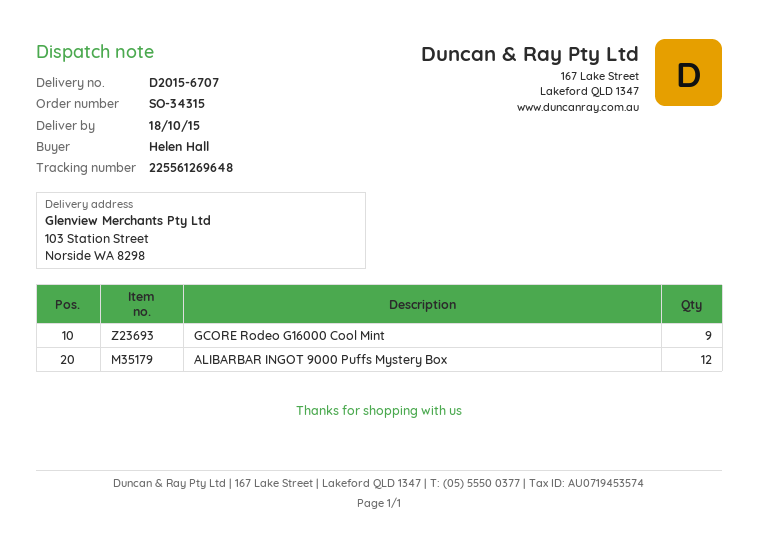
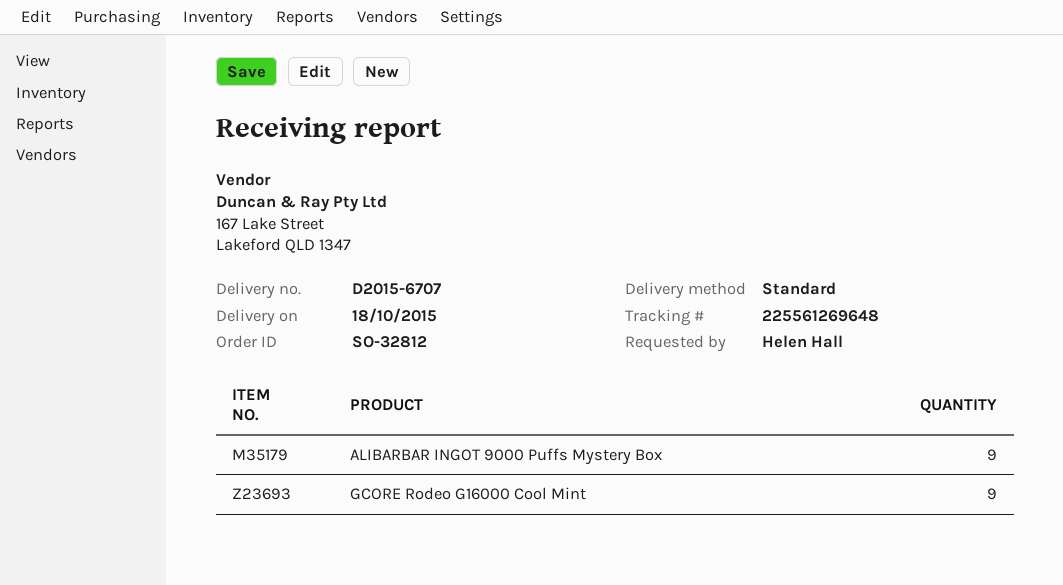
order number: SO-34315 -> SO-32812
ALIBARBAR INGOT 9000 Puffs Mystery Box: 12 -> 9

